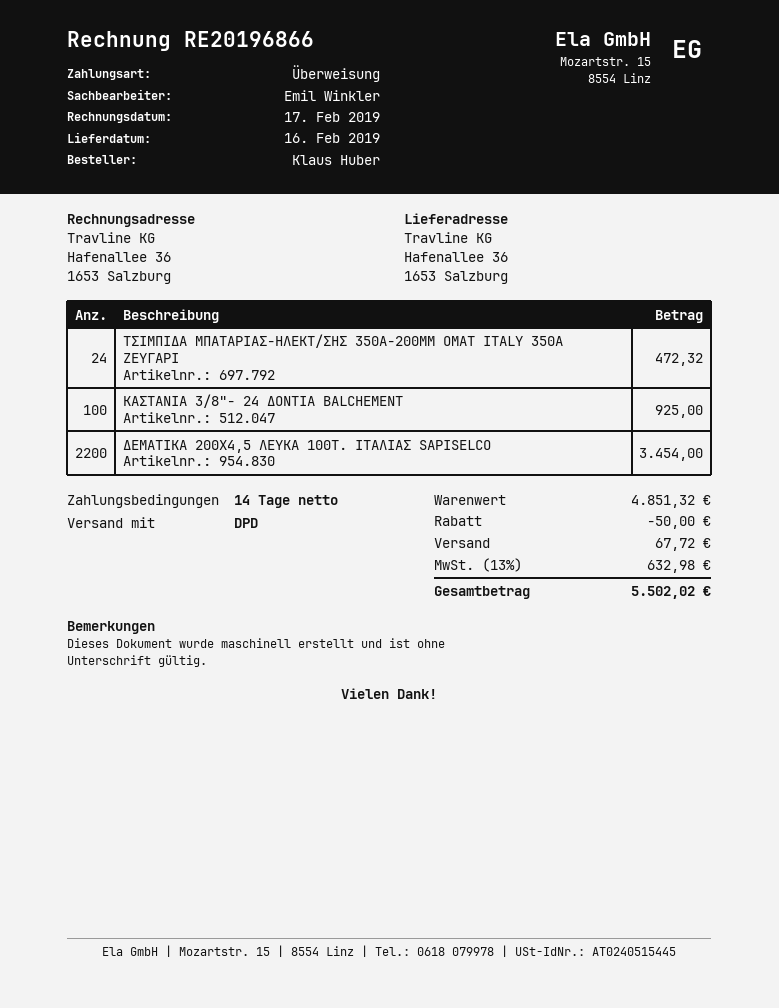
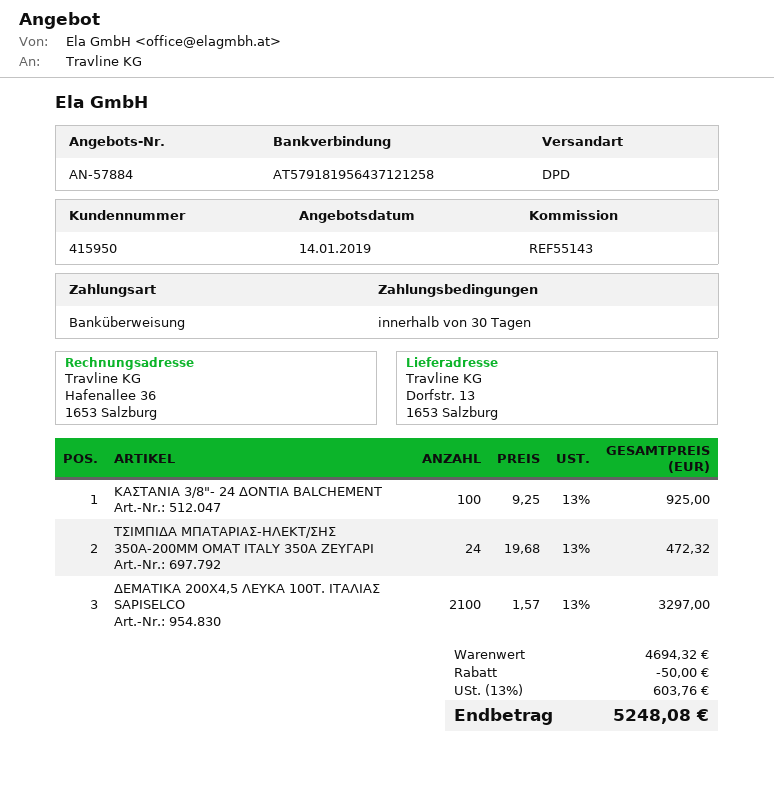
payment terms: 14 days -> 30 days
ship to: Hafenallee 36, 1653 Salzburg -> Dorfstr. 13, 1653 Salzburg
ΔΕΜΑΤΙΚΑ 200Χ4,5 ΛΕΥΚΑ 100Τ. ΙΤΑΛΙΑΣ SAPISELCO: 2200 for 3454.00 -> 2100 for 3297.00
subtotal: 4851.32 -> 4694.32
shipping: 67.72 -> none
tax: 13% = 632.98 -> 13% = 603.76
total: 5502.02 -> 5248.08

